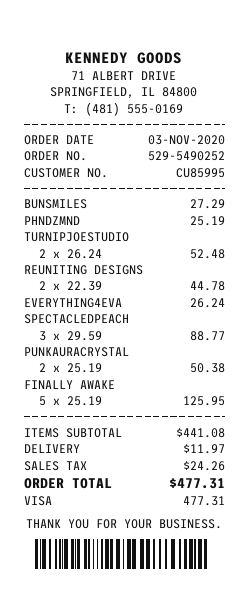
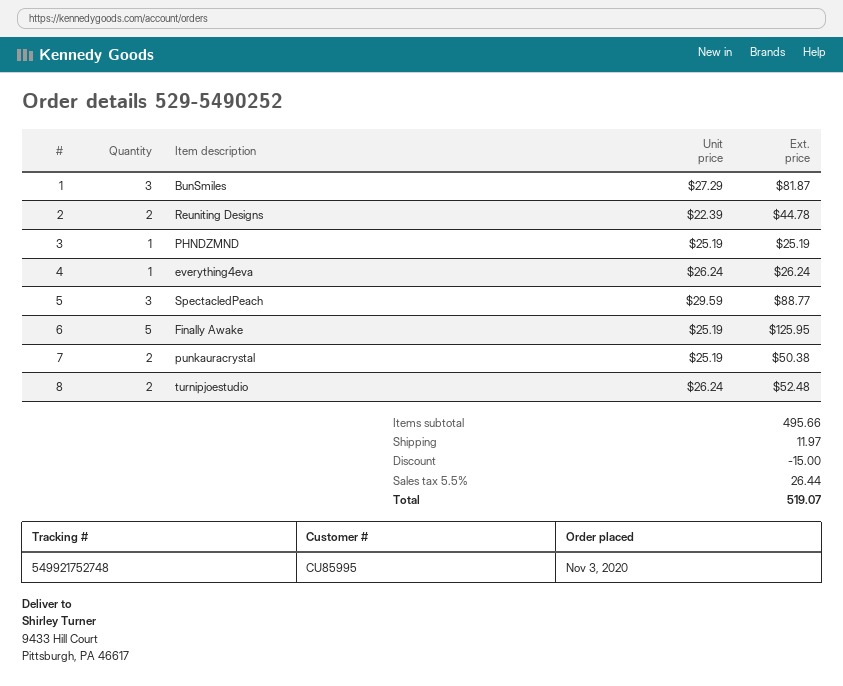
BUNSMILES: 1 x 27.29 = 27.29 -> 3 x 27.29 = 81.87
subtotal: 441.08 -> 495.66
discount: none -> 15.00
tax: 24.26 -> 26.44
total: 477.31 -> 519.07

